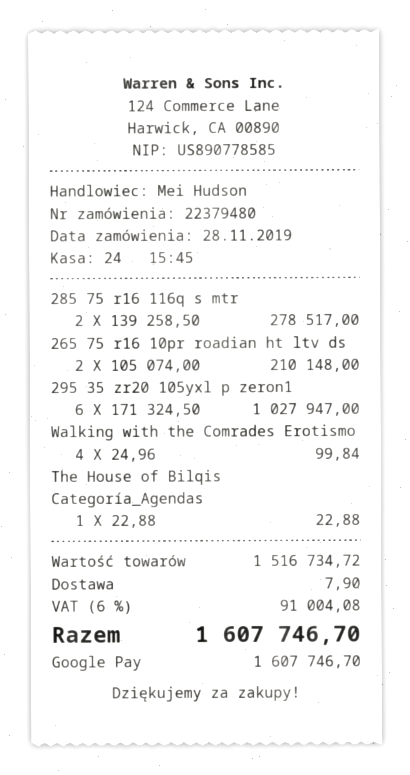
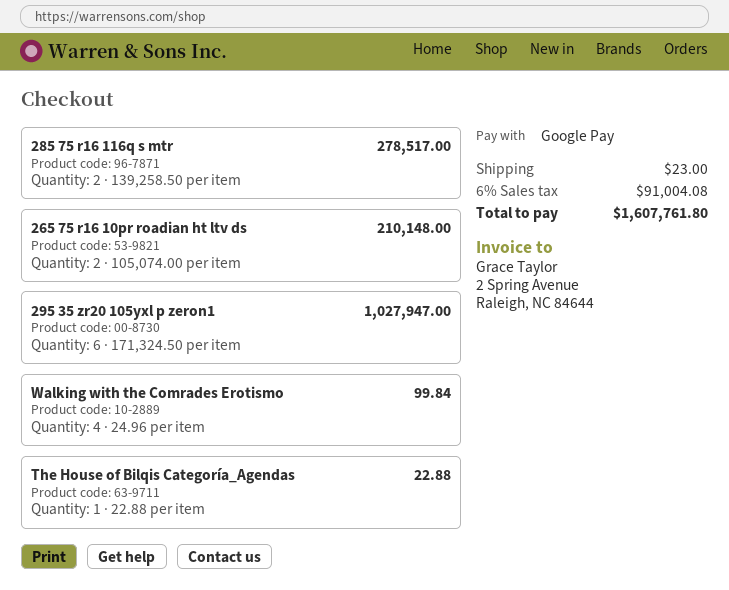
shipping: 7.90 -> 23.00
total: 1607746.70 -> 1607761.80

